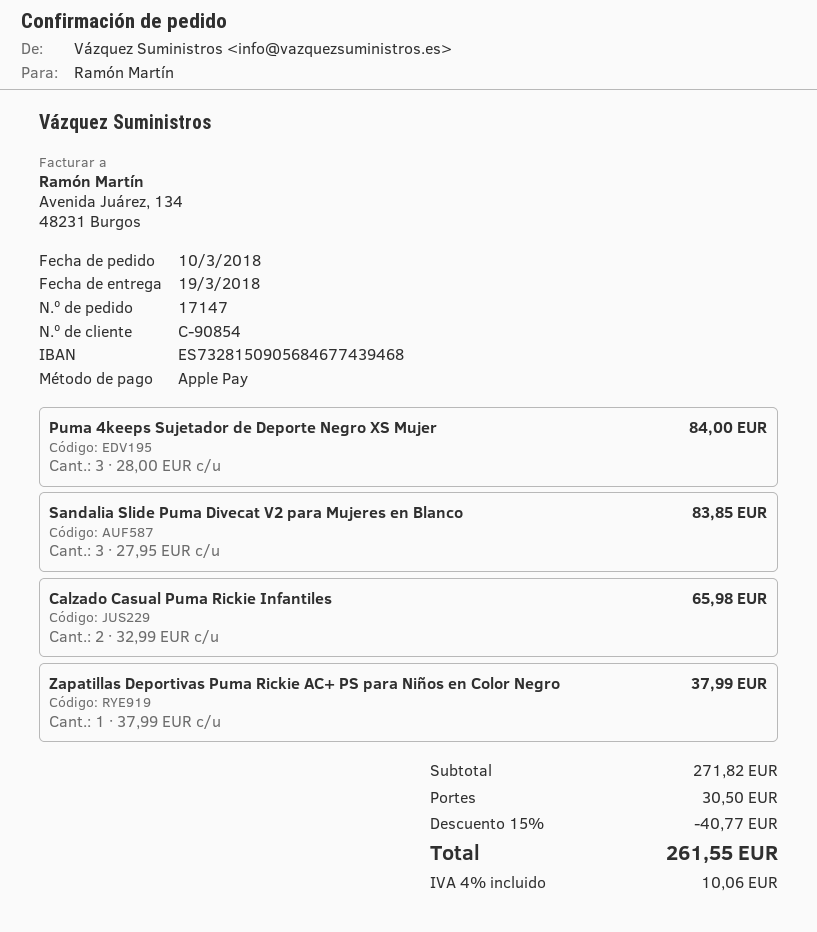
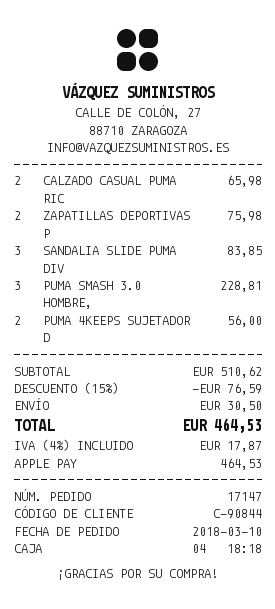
customer number: C-90854 -> C-90844
Puma 4keeps Sujetador de Deporte Negro XS Mujer: 3 for 84.00 -> 2 for 56.00
Zapatillas Deportivas Puma Rickie AC+ PS para Niños en Color Negro: 1 for 37.99 -> 2 for 75.98
PUMA SMASH 3.0 HOMBRE,: none -> 3 for 228.81
subtotal: 271.82 -> 510.62
discount: 15% = 40.77 -> 15% = 76.59
tax: 4% = 10.06 -> 4% = 17.87
total: 261.55 -> 464.53

